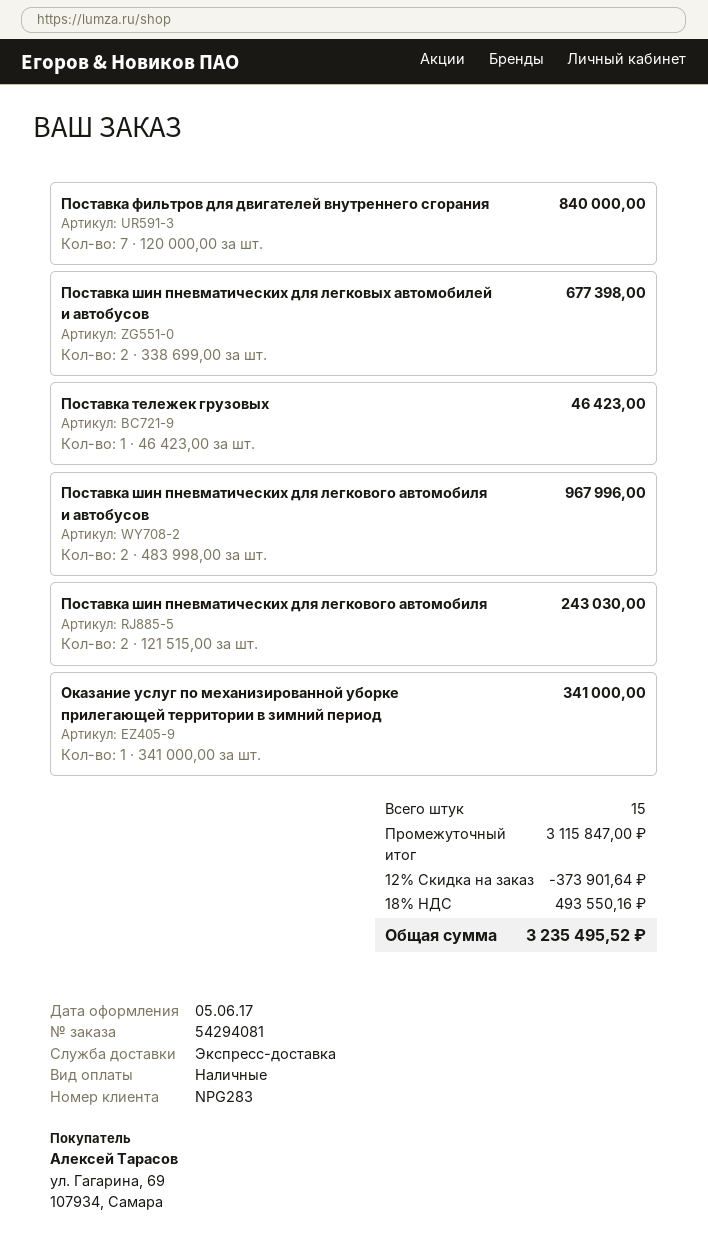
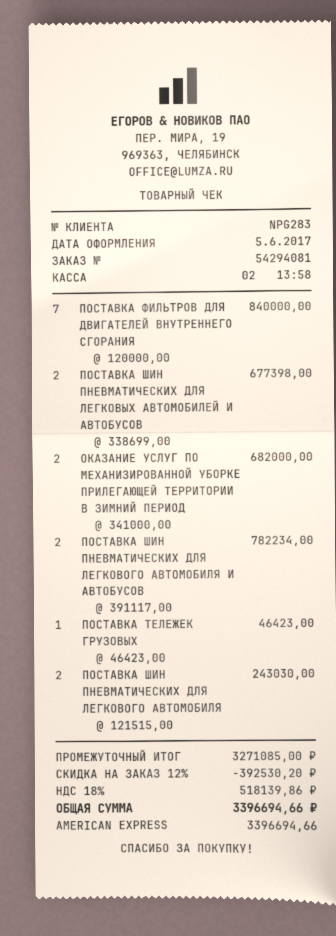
payment method: cash -> American Express
Поставка шин пневматических для легкового автомобиля и автобусов: 2 x 483998.00 = 967996.00 -> 2 x 391117.00 = 782234.00
Оказание услуг по механизированной уборке прилегающей территории в зимний период: 1 x 341000.00 = 341000.00 -> 2 x 341000.00 = 682000.00
subtotal: 3115847.00 -> 3271085.00
discount: 12% = 373901.64 -> 12% = 392530.20
tax: 18% = 493550.16 -> 18% = 518139.86
total: 3235495.52 -> 3396694.66

